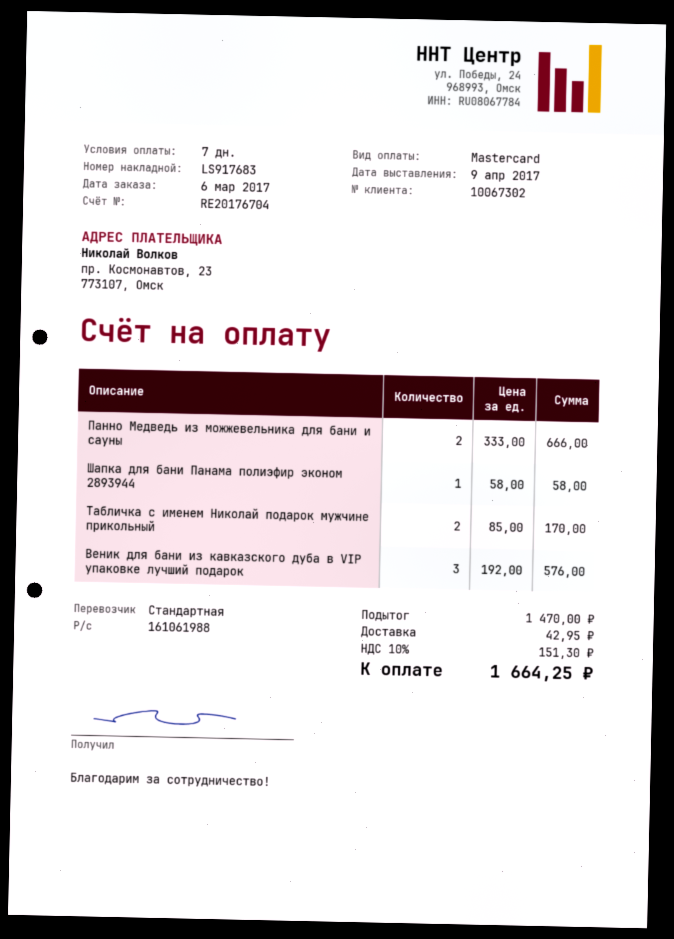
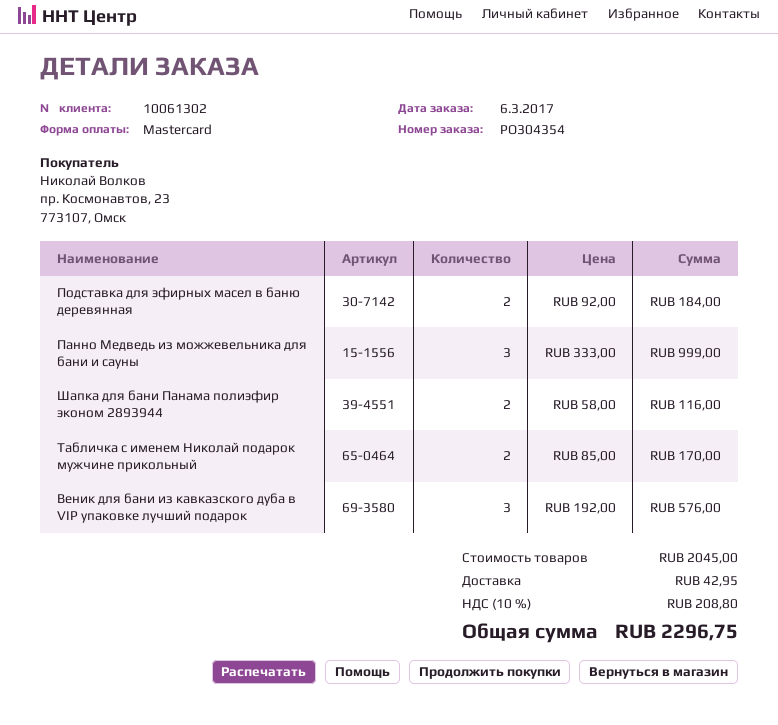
customer number: 10067302 -> 10061302
Панно Медведь из можжевельника для бани и сауны: 2 x 333.00 = 666.00 -> 3 x 333.00 = 999.00
Шапка для бани Панама полиэфир эконом 2893944: 1 x 58.00 = 58.00 -> 2 x 58.00 = 116.00
Подставка для эфирных масел в баню деревянная: none -> 2 x 92.00 = 184.00
subtotal: 1470.00 -> 2045.00
tax: 10% = 151.30 -> 10% = 208.80
total: 1664.25 -> 2296.75

